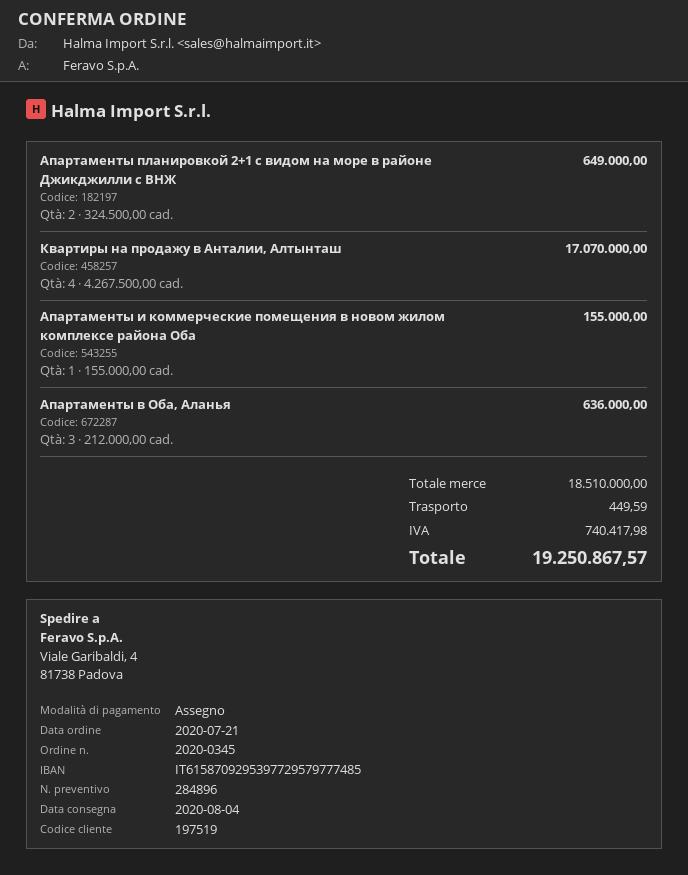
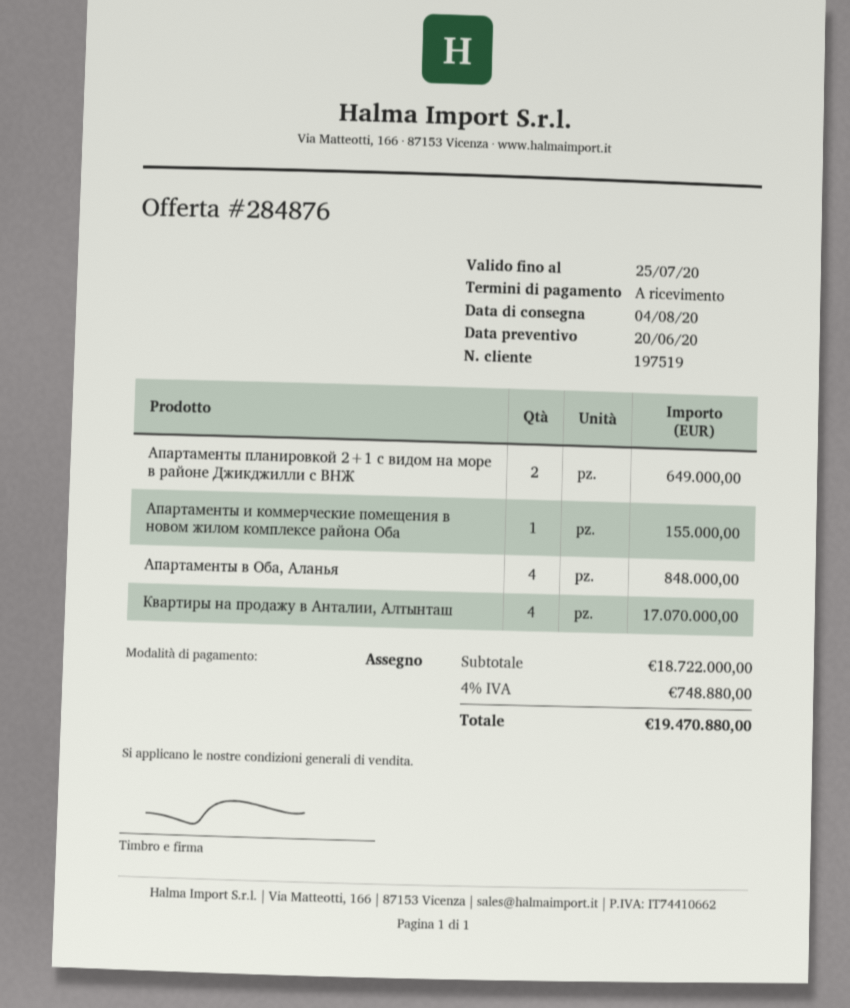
quote number: 284896 -> 284876
Апартаменты в Оба, Аланья: 3 for 636000.00 -> 4 for 848000.00
subtotal: 18510000.00 -> 18722000.00
shipping: 449.59 -> none
tax: 740417.98 -> 748880.00
total: 19250867.57 -> 19470880.00

